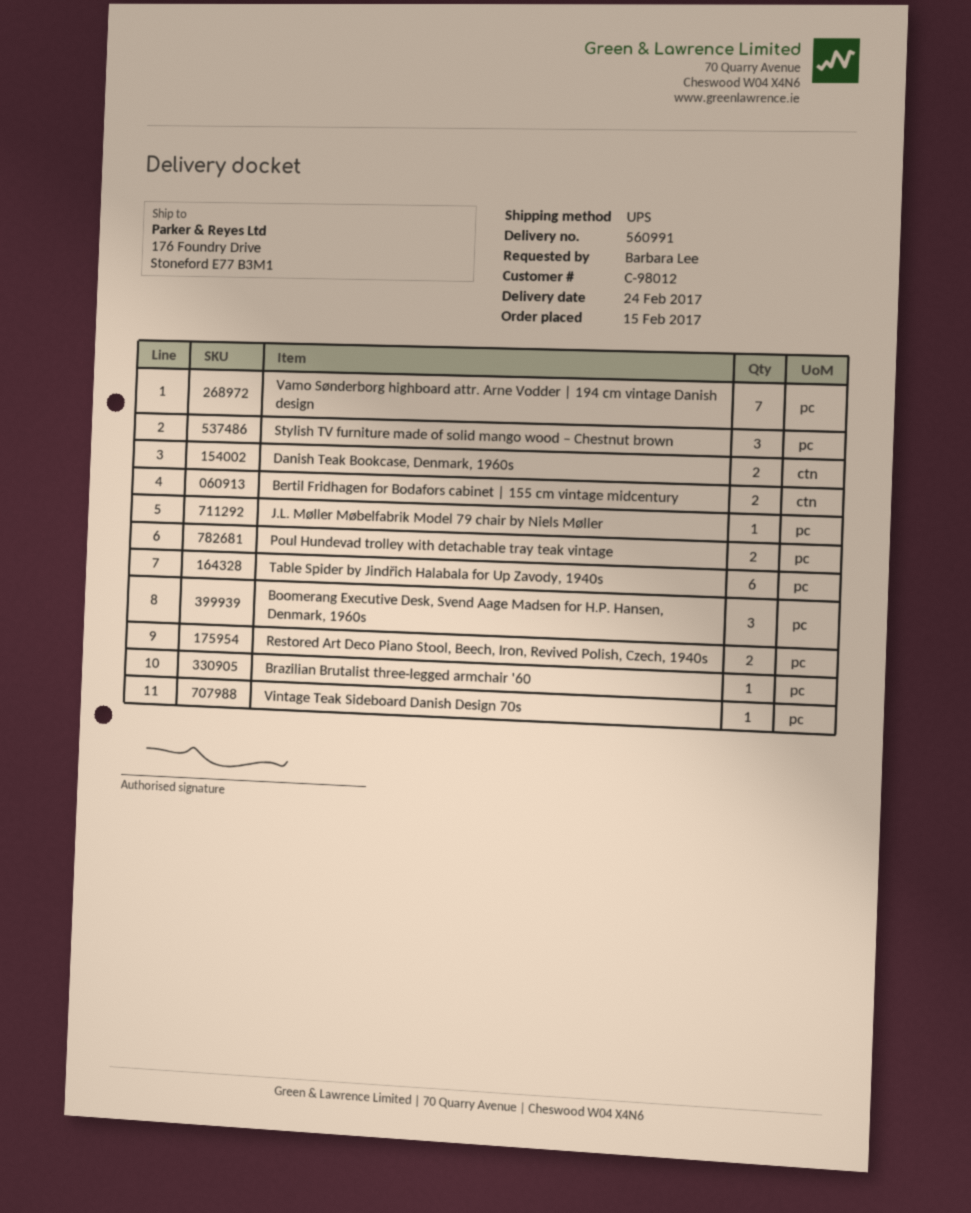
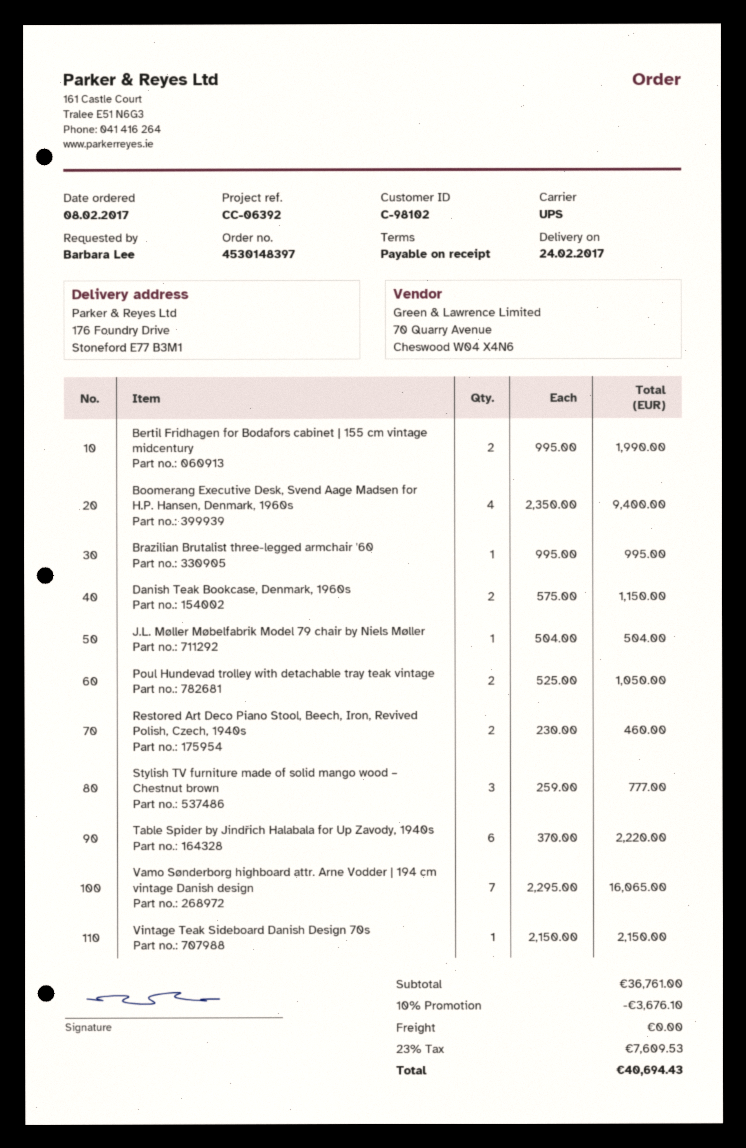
order date: 2017-02-15 -> 2017-02-08
customer number: C-98012 -> C-98102
Boomerang Executive Desk, Svend Aage Madsen for H.P. Hansen, Denmark, 1960s: 3 -> 4

